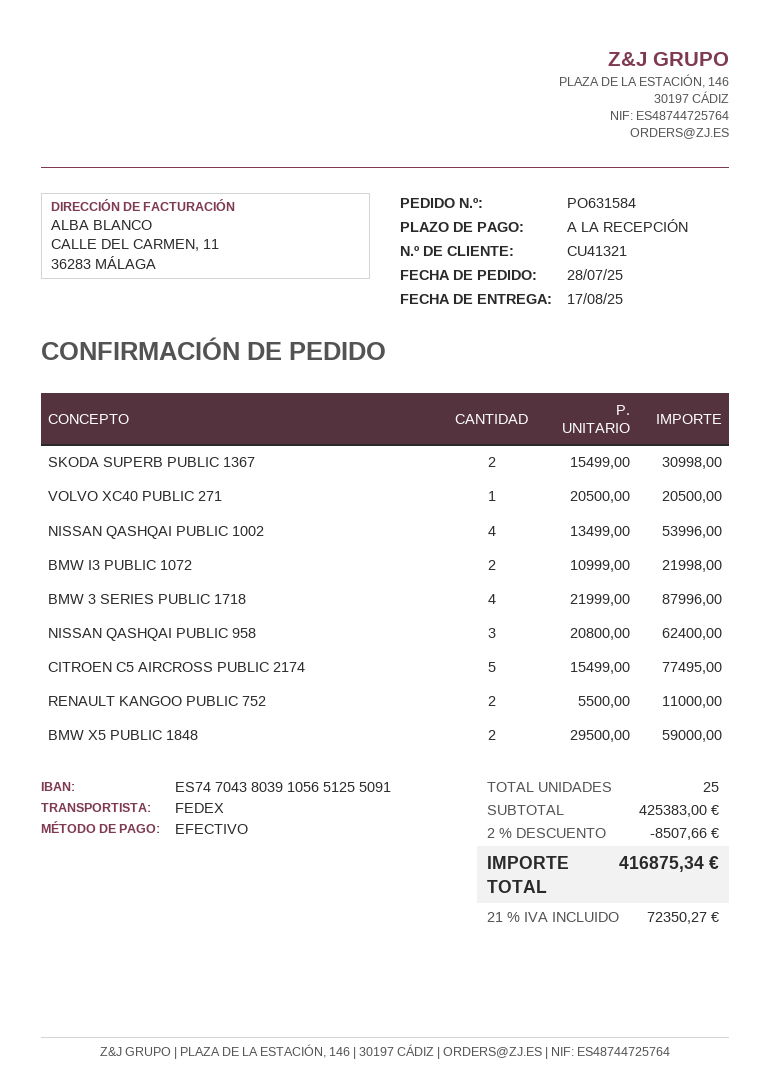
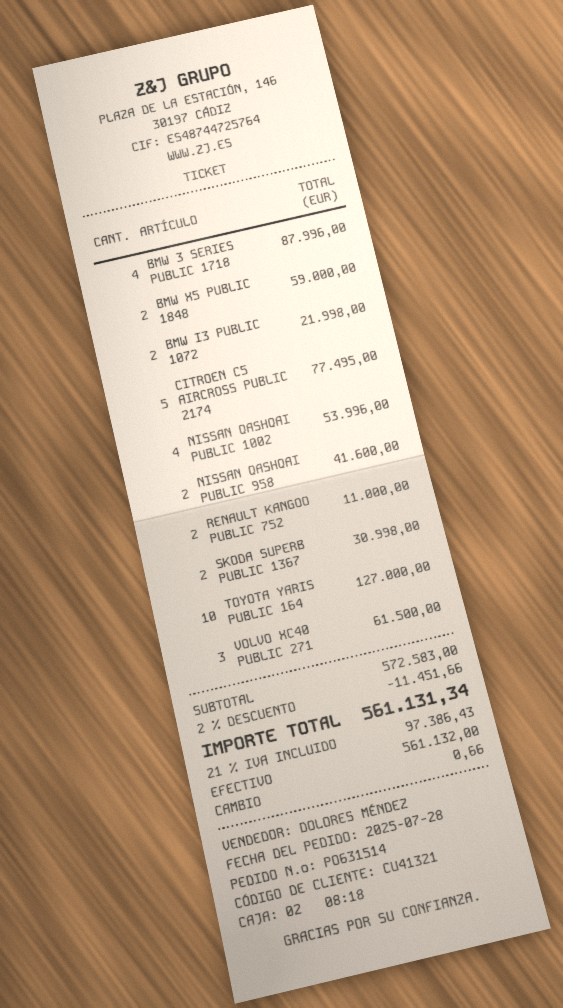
order number: PO631584 -> PO631514
VOLVO XC40 PUBLIC 271: 1 for 20500.00 -> 3 for 61500.00
NISSAN QASHQAI PUBLIC 958: 3 for 62400.00 -> 2 for 41600.00
TOYOTA YARIS PUBLIC 164: none -> 10 for 127000.00
subtotal: 425383.00 -> 572583.00
discount: 2% = 8507.66 -> 2% = 11451.66
tax: 21% = 72350.27 -> 21% = 97386.43
total: 416875.34 -> 561131.34

